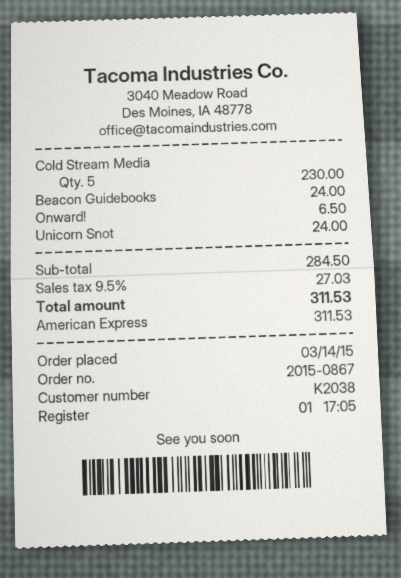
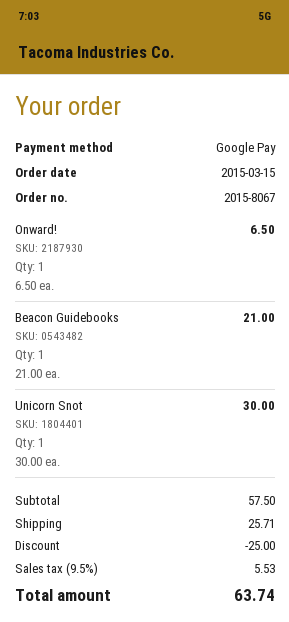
order number: 2015-0867 -> 2015-8067
order date: 2015-03-14 -> 2015-03-15
payment method: American Express -> Google Pay
Cold Stream Media: 5 for 230.00 -> none
Beacon Guidebooks: 1 for 24.00 -> 1 for 21.00
Unicorn Snot: 1 for 24.00 -> 1 for 30.00
subtotal: 284.50 -> 57.50
discount: none -> 25.00
shipping: none -> 25.71
tax: 9.5% = 27.03 -> 9.5% = 5.53
total: 311.53 -> 63.74

